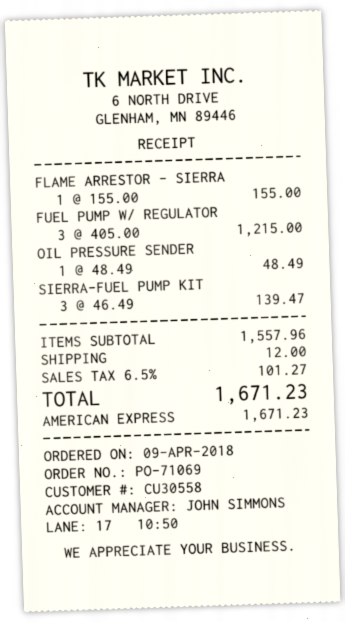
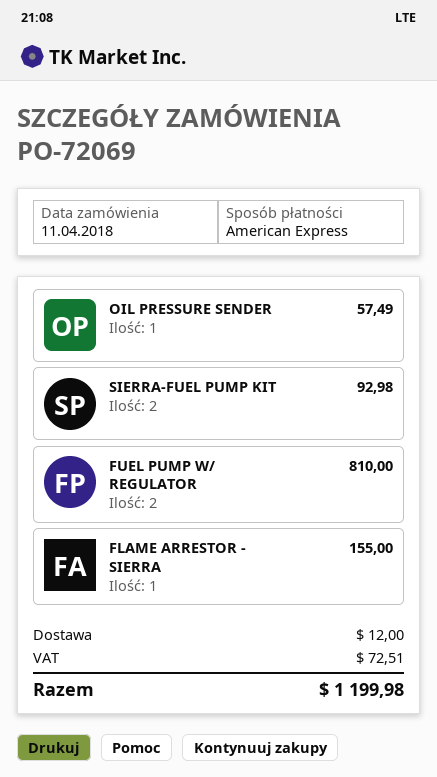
order number: PO-71069 -> PO-72069
order date: 2018-04-09 -> 2018-04-11
FUEL PUMP W/ REGULATOR: 3 for 1215.00 -> 2 for 810.00
OIL PRESSURE SENDER: 1 for 48.49 -> 1 for 57.49
SIERRA-FUEL PUMP KIT: 3 for 139.47 -> 2 for 92.98
tax: 101.27 -> 72.51
total: 1671.23 -> 1199.98

